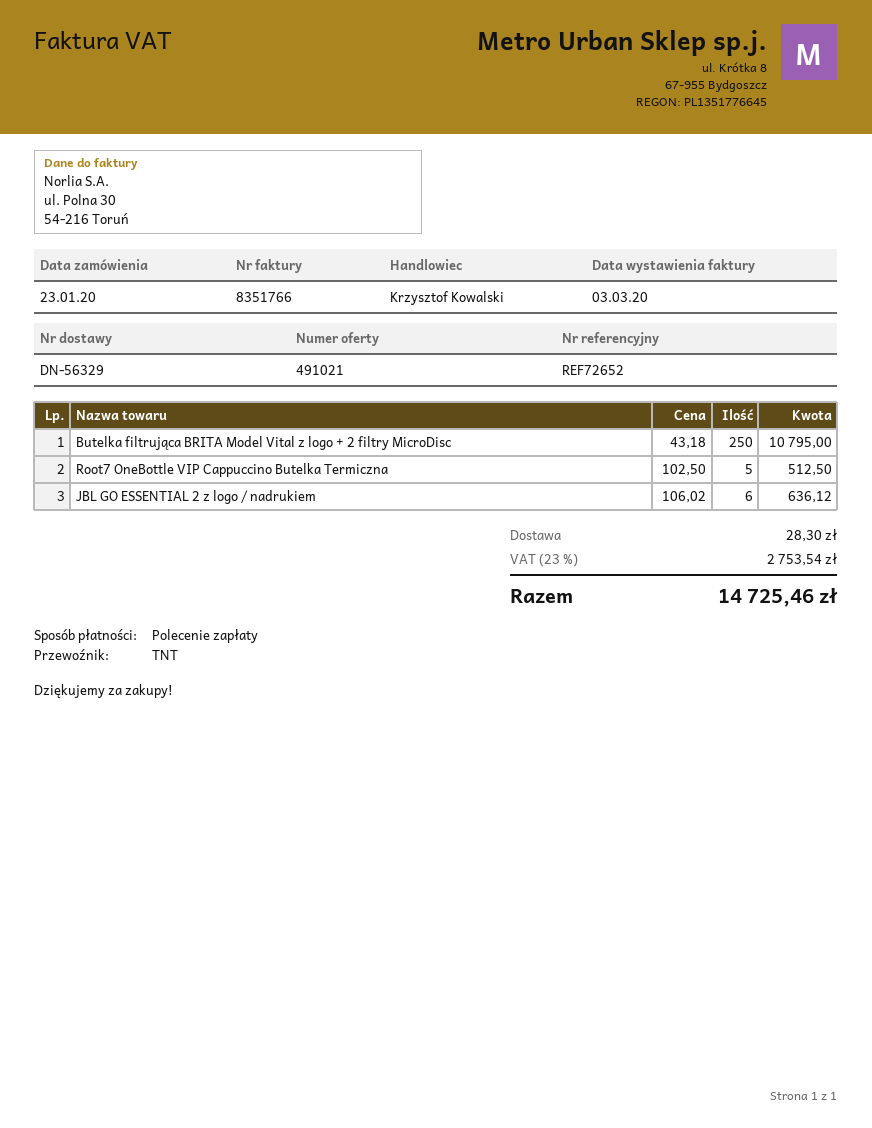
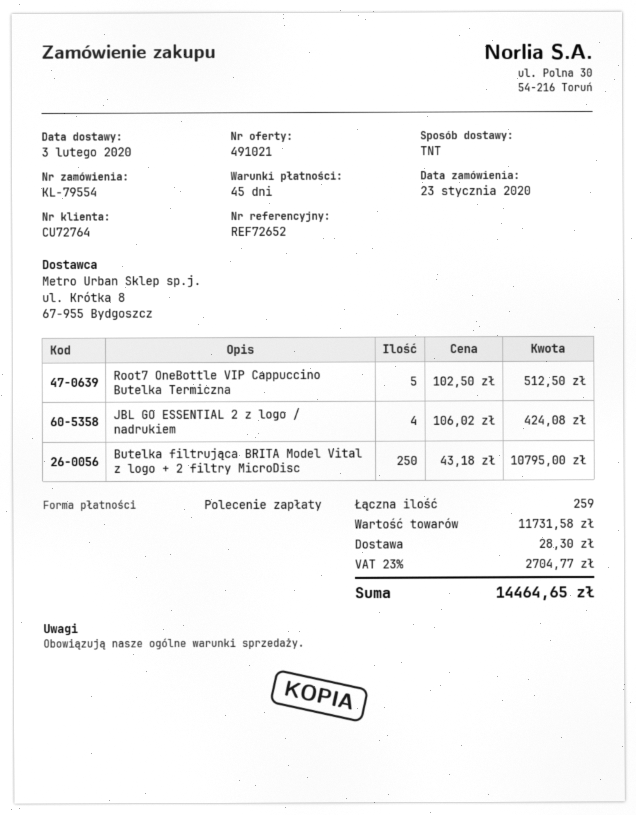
JBL GO ESSENTIAL 2 z logo / nadrukiem: 6 x 106.02 = 636.12 -> 4 x 106.02 = 424.08
tax: 23% = 2753.54 -> 23% = 2704.77
total: 14725.46 -> 14464.65

